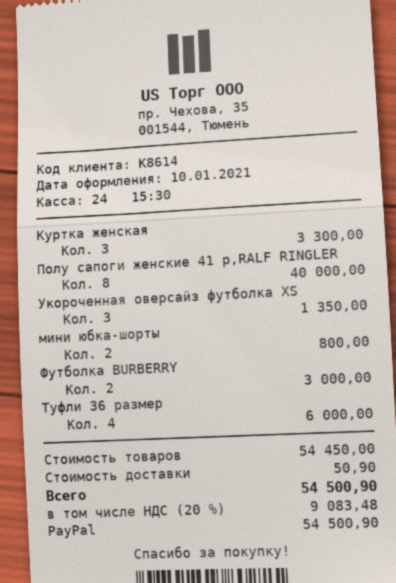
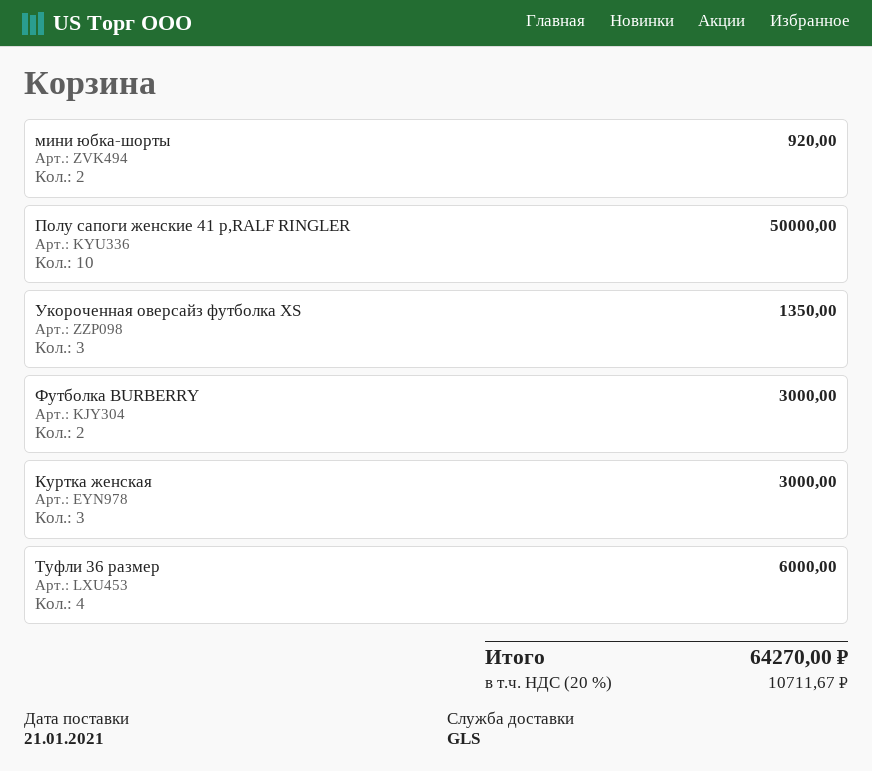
Куртка женская: 3 for 3300.00 -> 3 for 3000.00
Полу сапоги женские 41 р,RALF RINGLER: 8 for 40000.00 -> 10 for 50000.00
мини юбка-шорты: 2 for 800.00 -> 2 for 920.00
shipping: 50.90 -> none
tax: 20% = 9083.48 -> 20% = 10711.67
total: 54500.90 -> 64270.00

